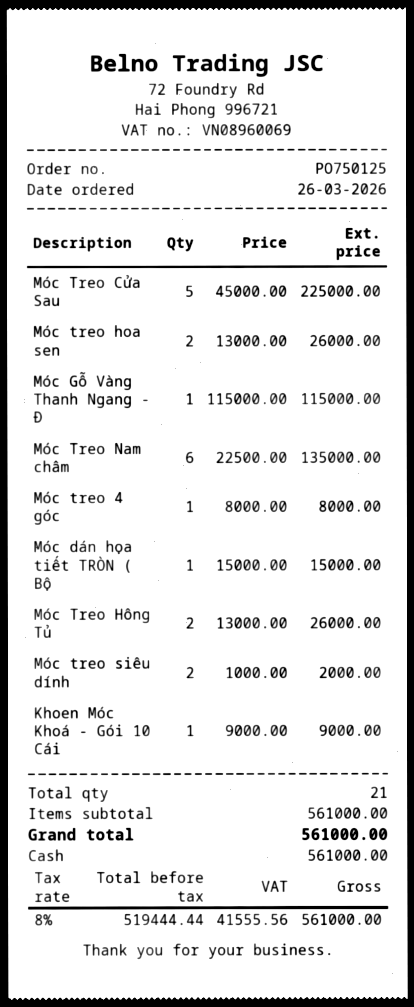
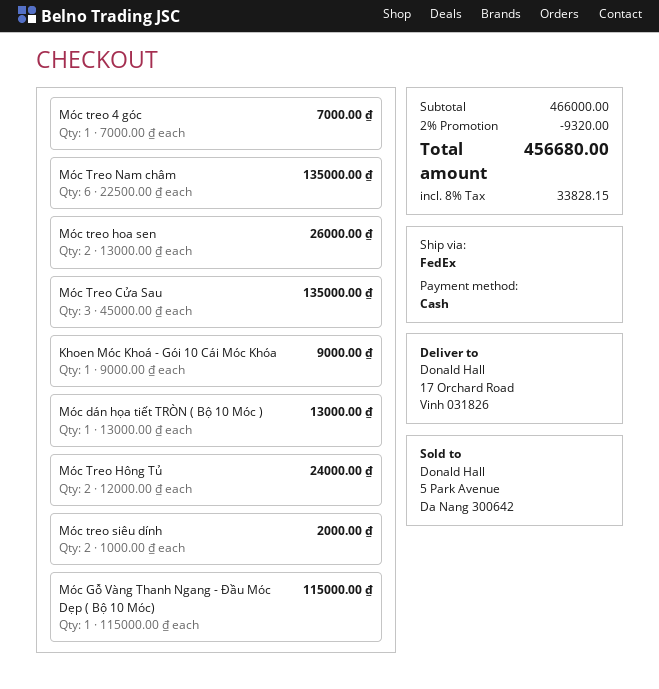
Móc Treo Cửa Sau: 5 x 45000.00 = 225000.00 -> 3 x 45000.00 = 135000.00
Móc treo 4 góc: 1 x 8000.00 = 8000.00 -> 1 x 7000.00 = 7000.00
Móc dán họa tiết TRÒN ( Bộ: 1 x 15000.00 = 15000.00 -> 1 x 13000.00 = 13000.00
Móc Treo Hông Tủ: 2 x 13000.00 = 26000.00 -> 2 x 12000.00 = 24000.00
subtotal: 561000.00 -> 466000.00
discount: none -> 2% = 9320.00
tax: 8% = 41555.56 -> 8% = 33828.15
total: 561000.00 -> 456680.00

